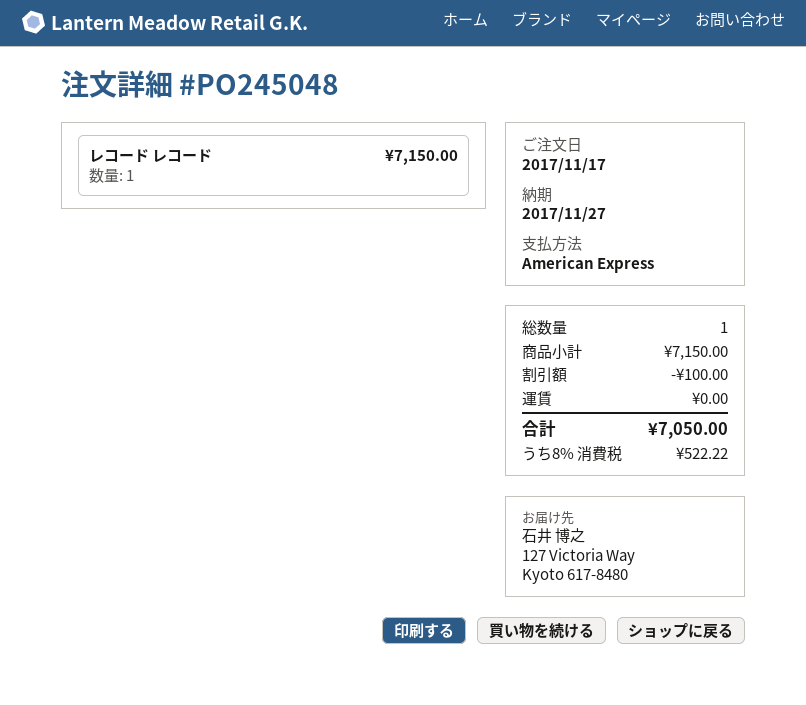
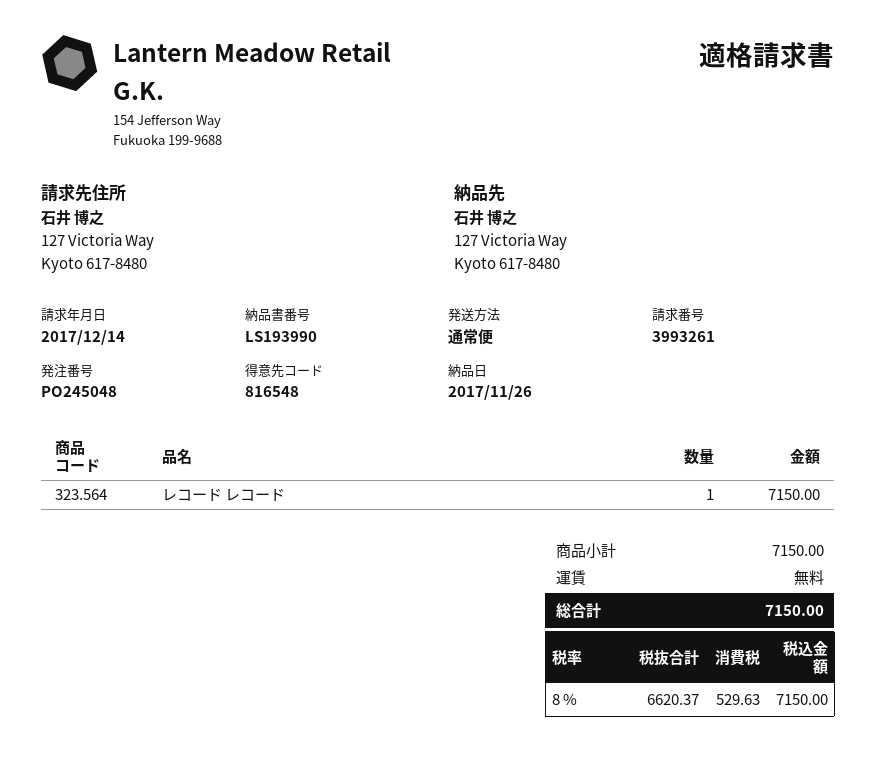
delivery date: 2017-11-27 -> 2017-11-26
discount: 100.00 -> none
tax: 8% = 522.22 -> 8% = 529.63
total: 7050.00 -> 7150.00

